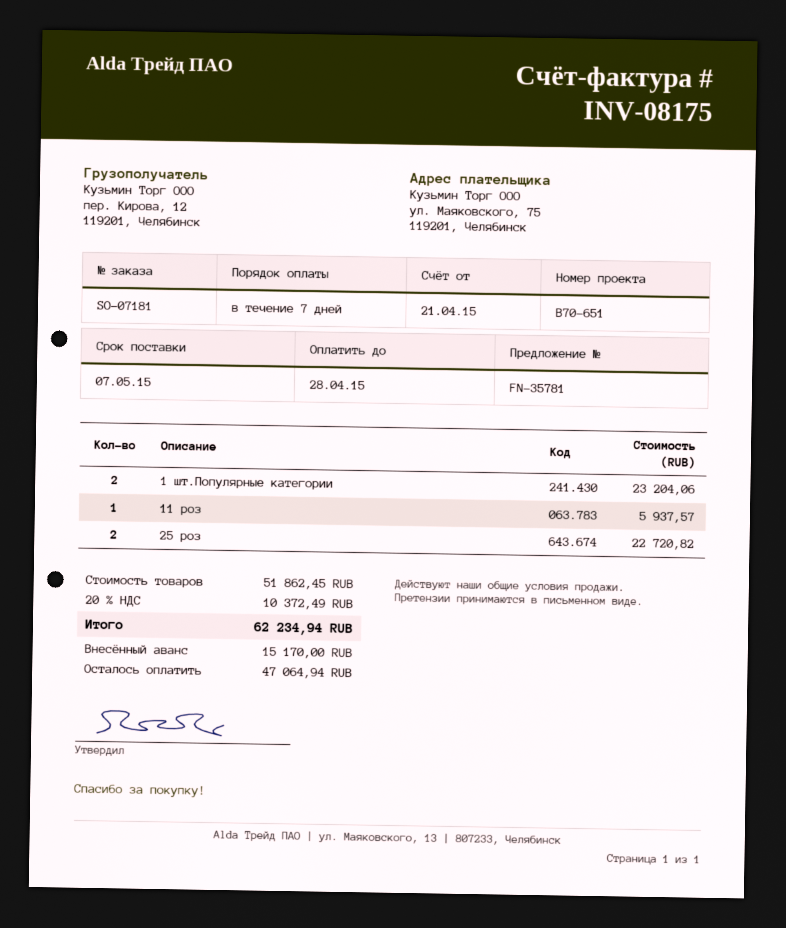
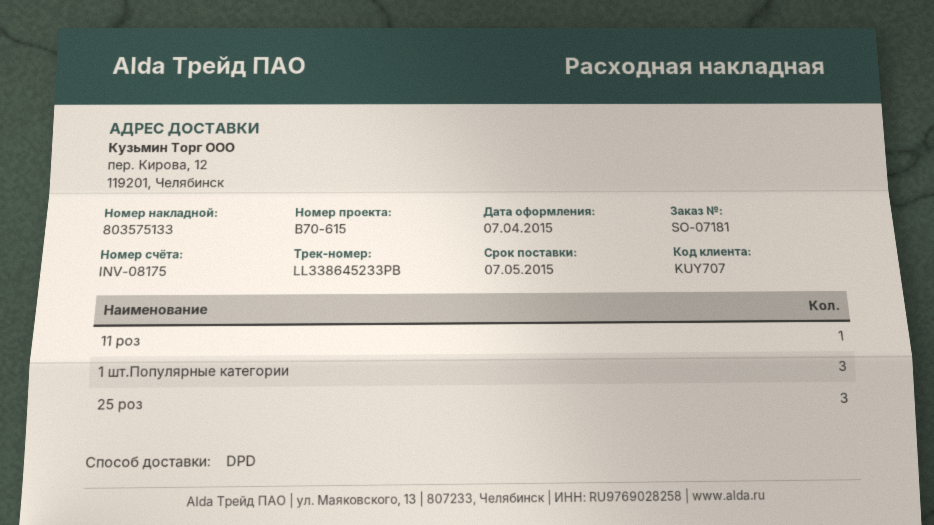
reference: B70-651 -> B70-615
1 шт.Популярные категории: 2 -> 3
25 роз: 2 -> 3

